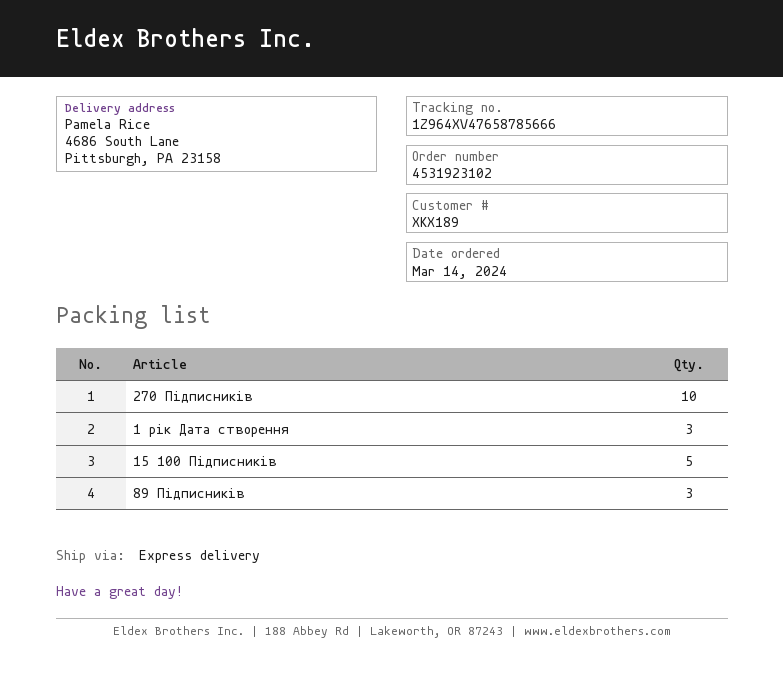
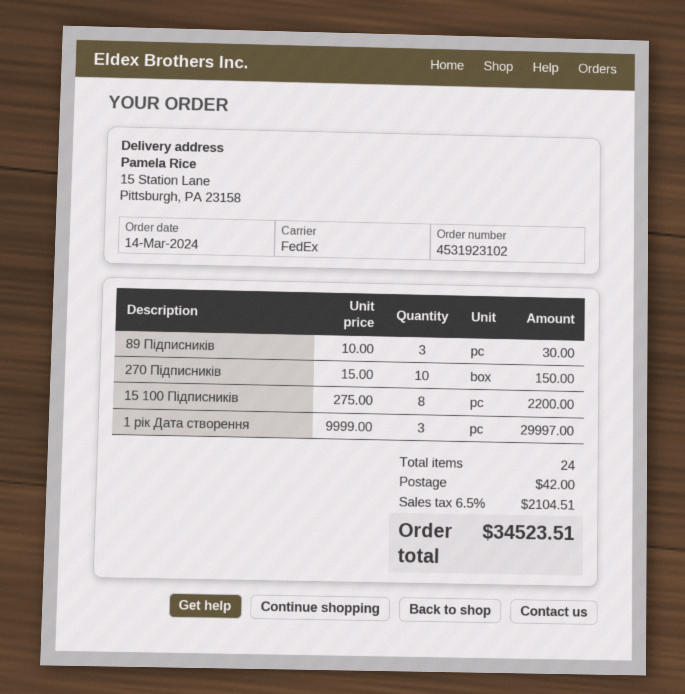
shipping method: express -> FedEx
ship to: 4686 South Lane, Pittsburgh, PA 23158 -> 15 Station Lane, Pittsburgh, PA 23158
15 100 Підписників: 5 -> 8

